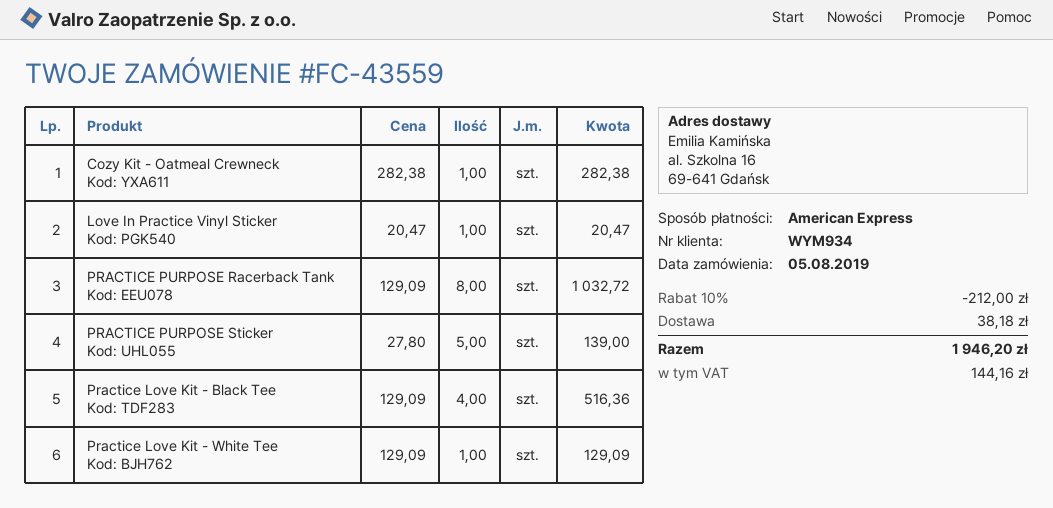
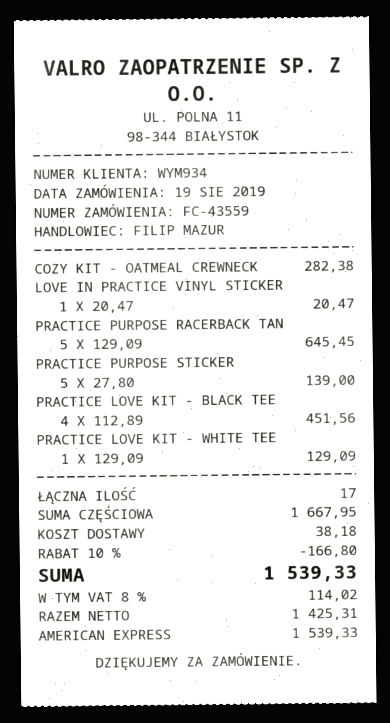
order date: 2019-08-05 -> 2019-08-19
PRACTICE PURPOSE Racerback Tank: 8 x 129.09 = 1032.72 -> 5 x 129.09 = 645.45
Practice Love Kit - Black Tee: 4 x 129.09 = 516.36 -> 4 x 112.89 = 451.56
discount: 10% = 212.00 -> 10% = 166.80
tax: 144.16 -> 114.02
total: 1946.20 -> 1539.33

